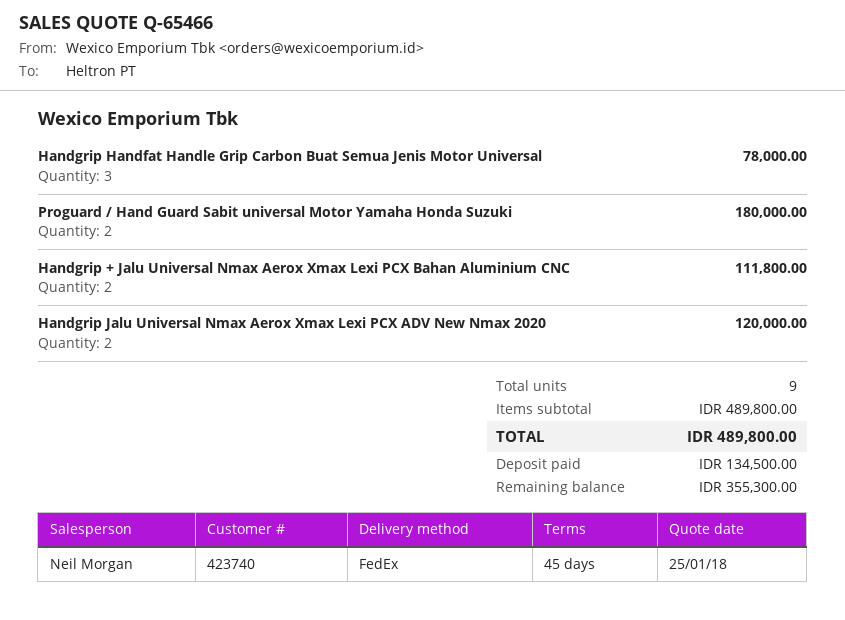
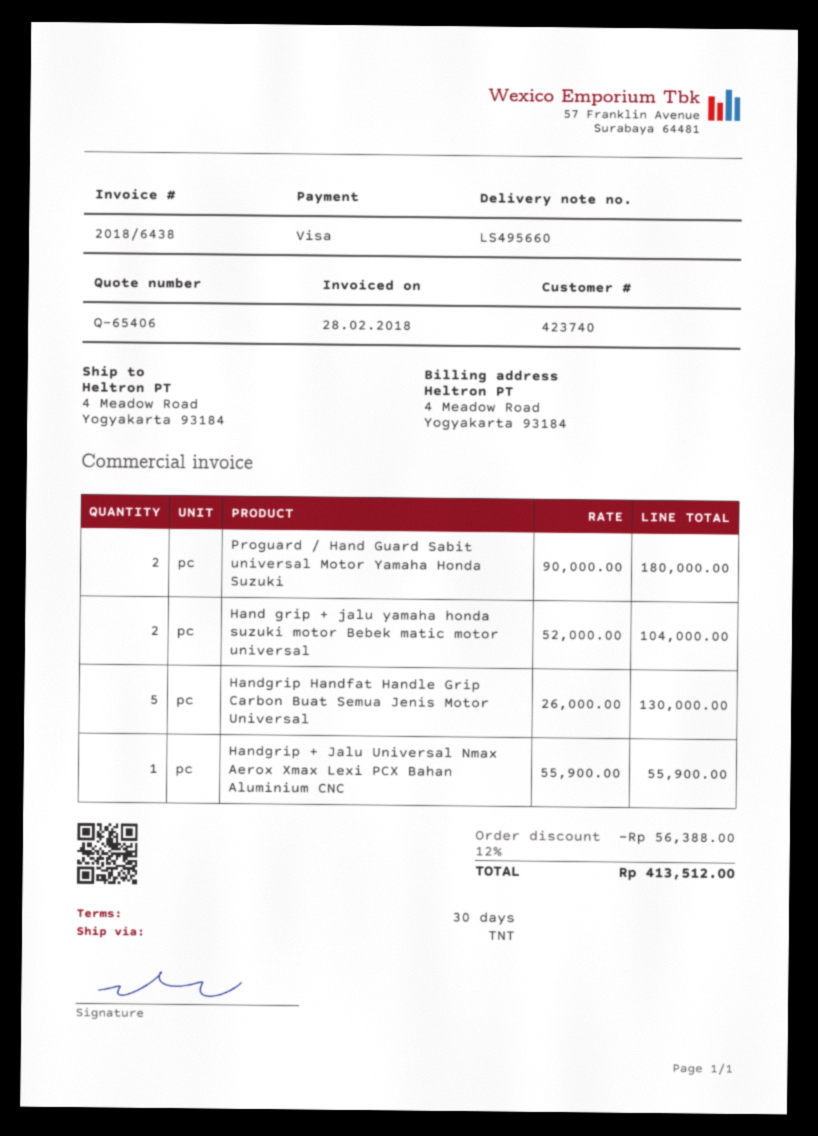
quote number: Q-65466 -> Q-65406
payment terms: 45 days -> 30 days
shipping method: FedEx -> TNT
Handgrip Handfat Handle Grip Carbon Buat Semua Jenis Motor Universal: 3 for 78000.00 -> 5 for 130000.00
Handgrip + Jalu Universal Nmax Aerox Xmax Lexi PCX Bahan Aluminium CNC: 2 for 111800.00 -> 1 for 55900.00
Handgrip Jalu Universal Nmax Aerox Xmax Lexi PCX ADV New Nmax 2020: 2 for 120000.00 -> none
Hand grip + jalu yamaha honda suzuki motor Bebek matic motor universal: none -> 2 for 104000.00
discount: none -> 12% = 56388.00
total: 489800.00 -> 413512.00

